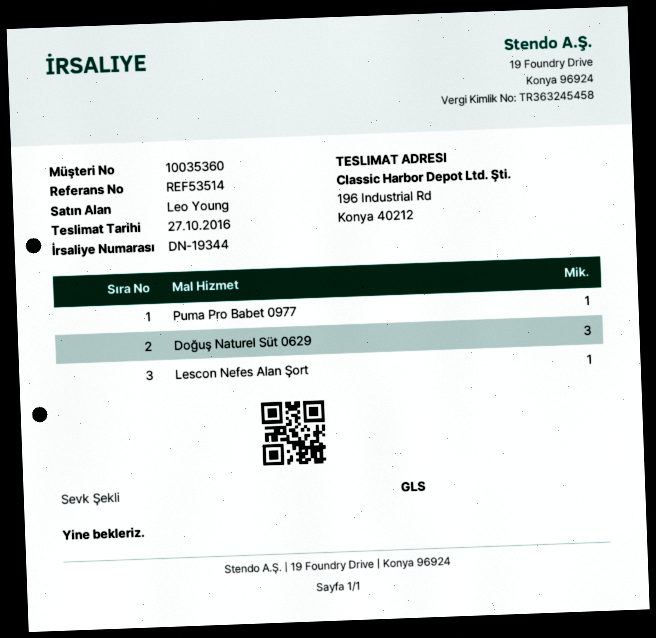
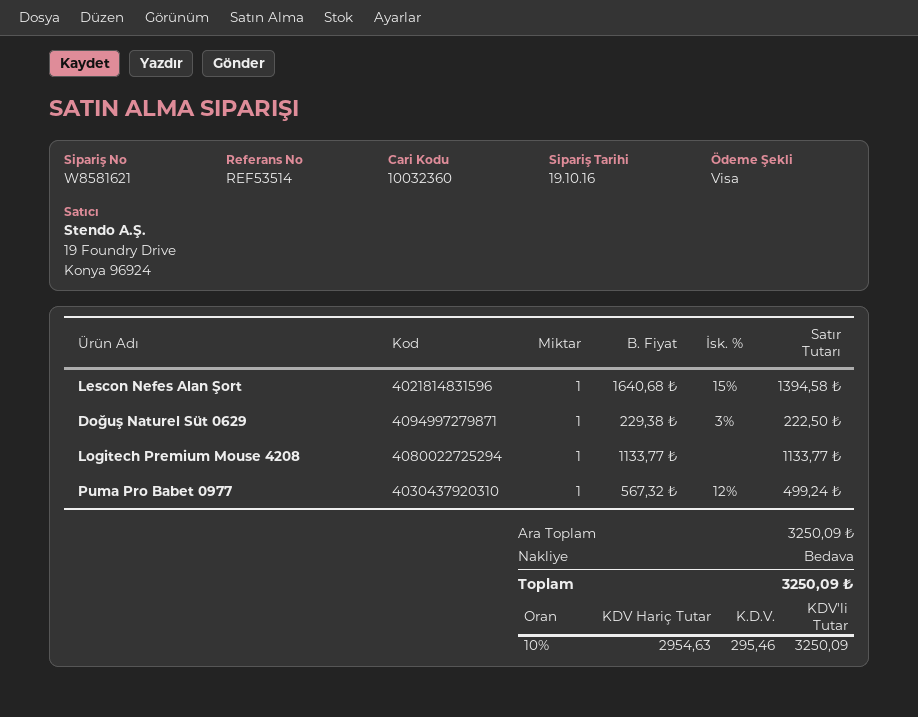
customer number: 10035360 -> 10032360
Doğuş Naturel Süt 0629: 3 -> 1
Logitech Premium Mouse 4208: none -> 1

